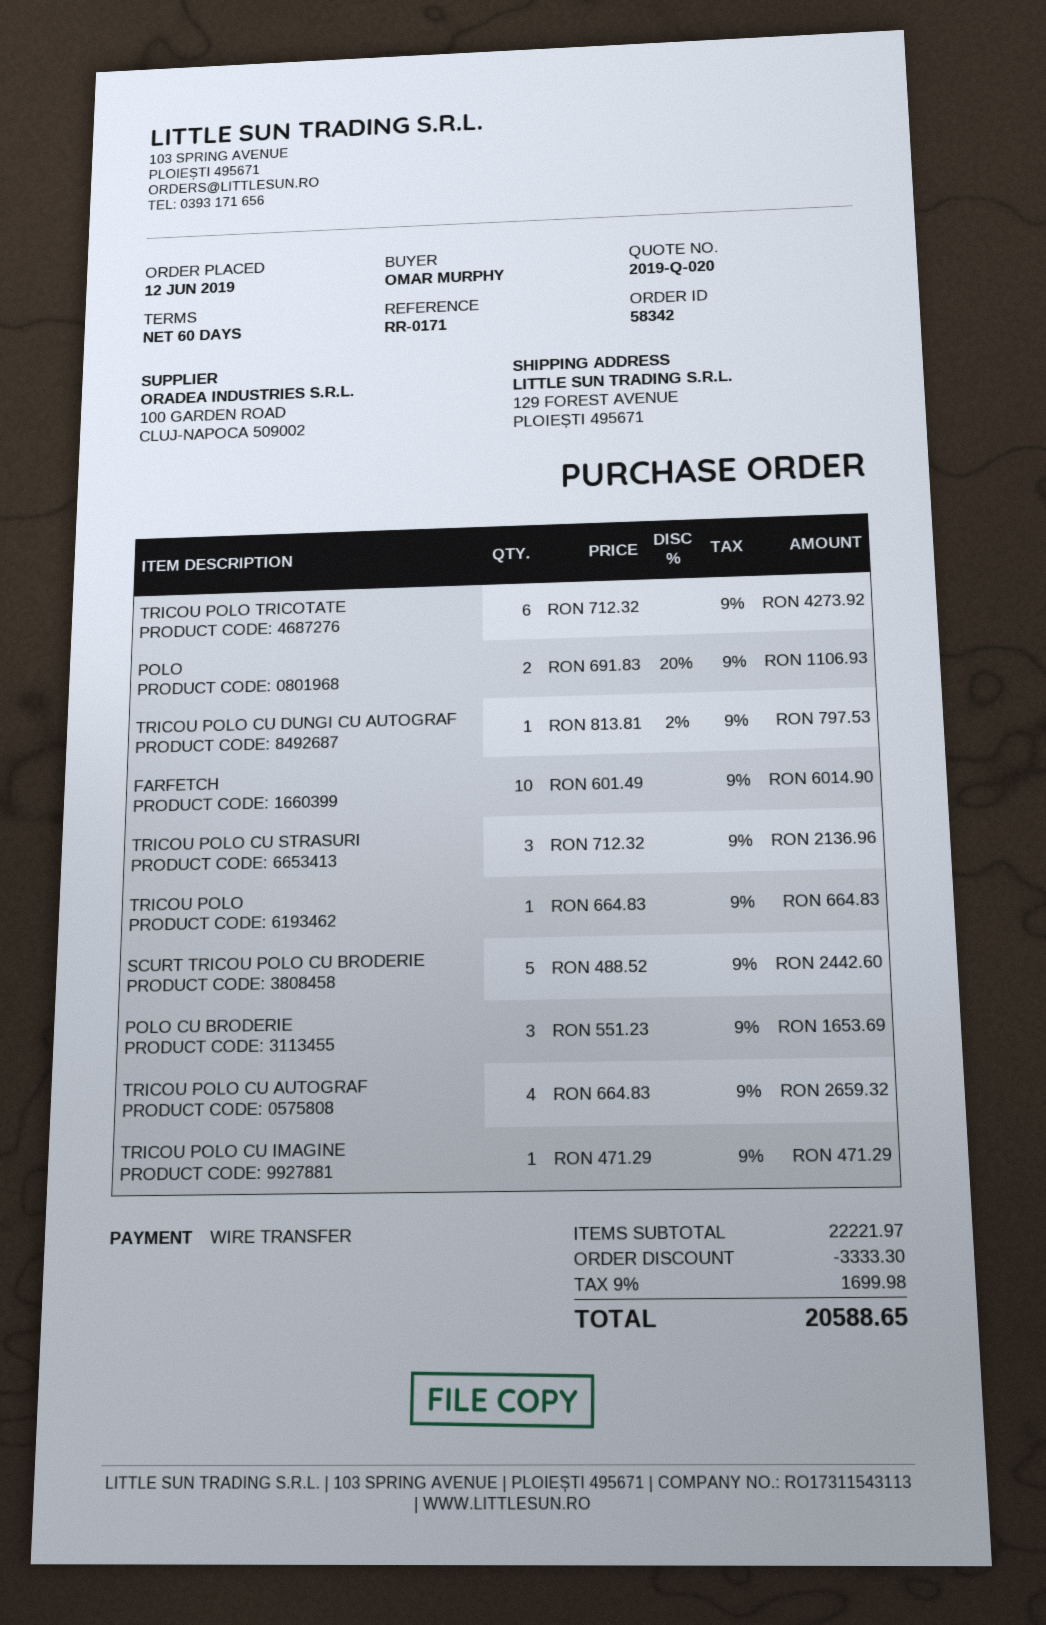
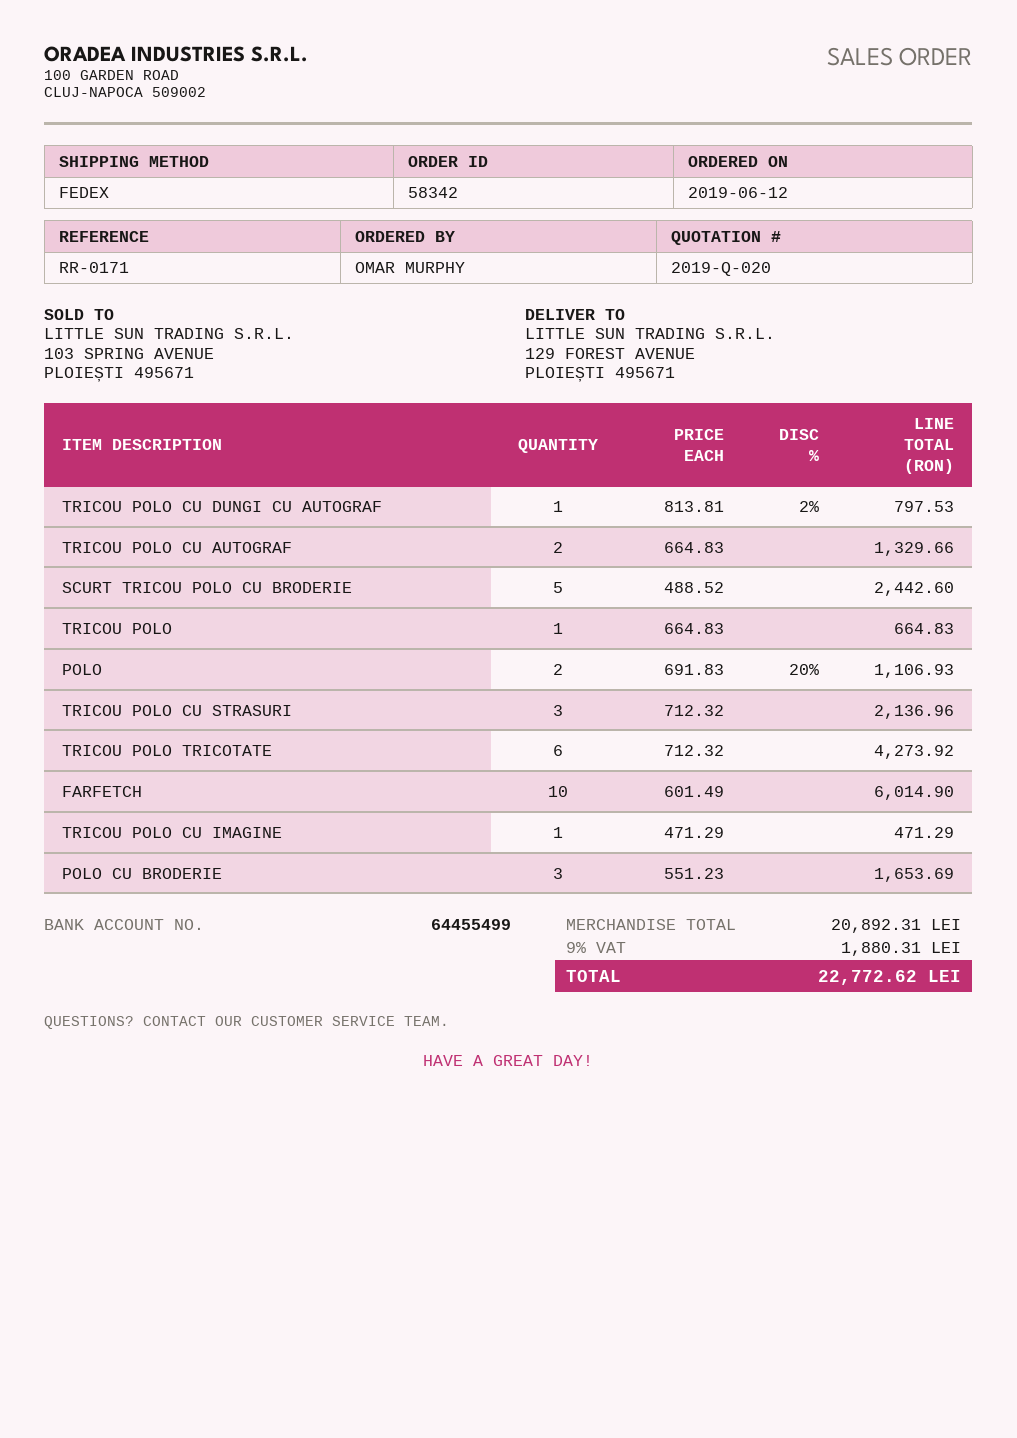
TRICOU POLO CU AUTOGRAF: 4 x 664.83 = 2659.32 -> 2 x 664.83 = 1329.66
subtotal: 22221.97 -> 20892.31
discount: 3333.30 -> none
tax: 9% = 1699.98 -> 9% = 1880.31
total: 20588.65 -> 22772.62

